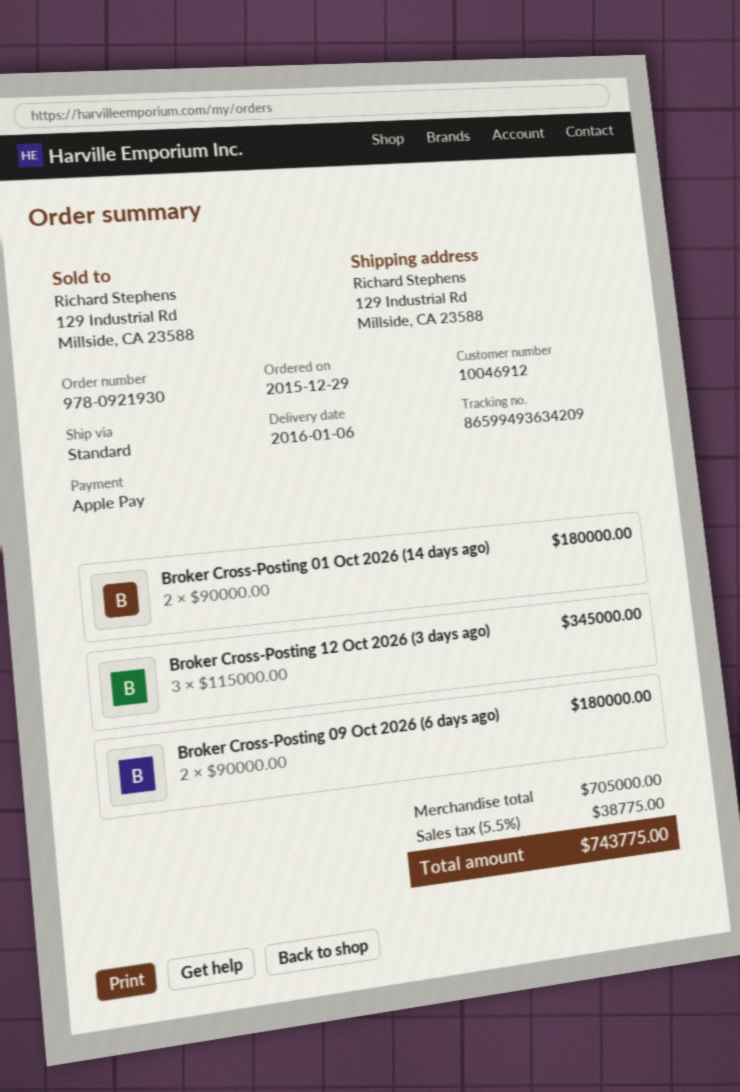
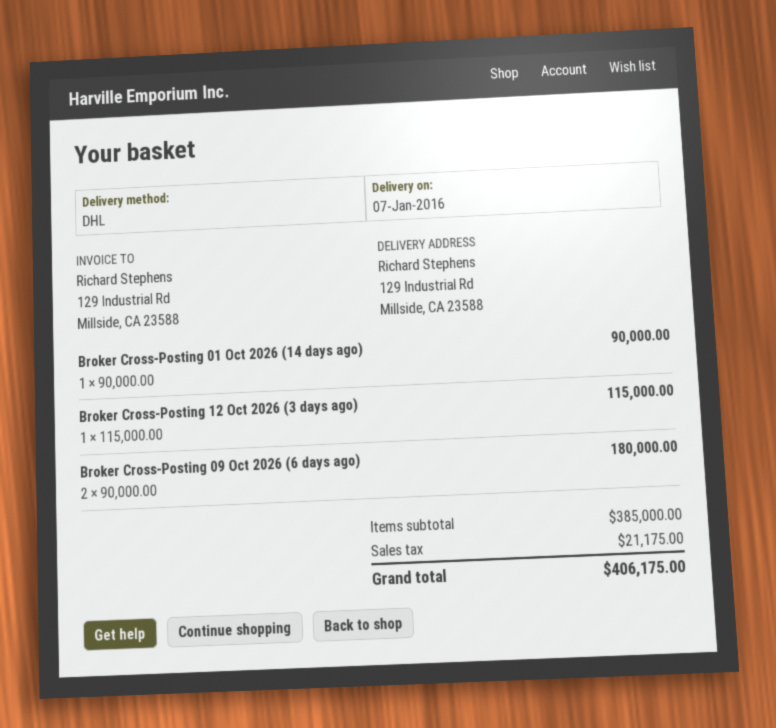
delivery date: 2016-01-06 -> 2016-01-07
shipping method: standard -> DHL
Broker Cross-Posting 01 Oct 2026 (14 days ago): 2 x 90000.00 = 180000.00 -> 1 x 90000.00 = 90000.00
Broker Cross-Posting 12 Oct 2026 (3 days ago): 3 x 115000.00 = 345000.00 -> 1 x 115000.00 = 115000.00
subtotal: 705000.00 -> 385000.00
tax: 38775.00 -> 21175.00
total: 743775.00 -> 406175.00

